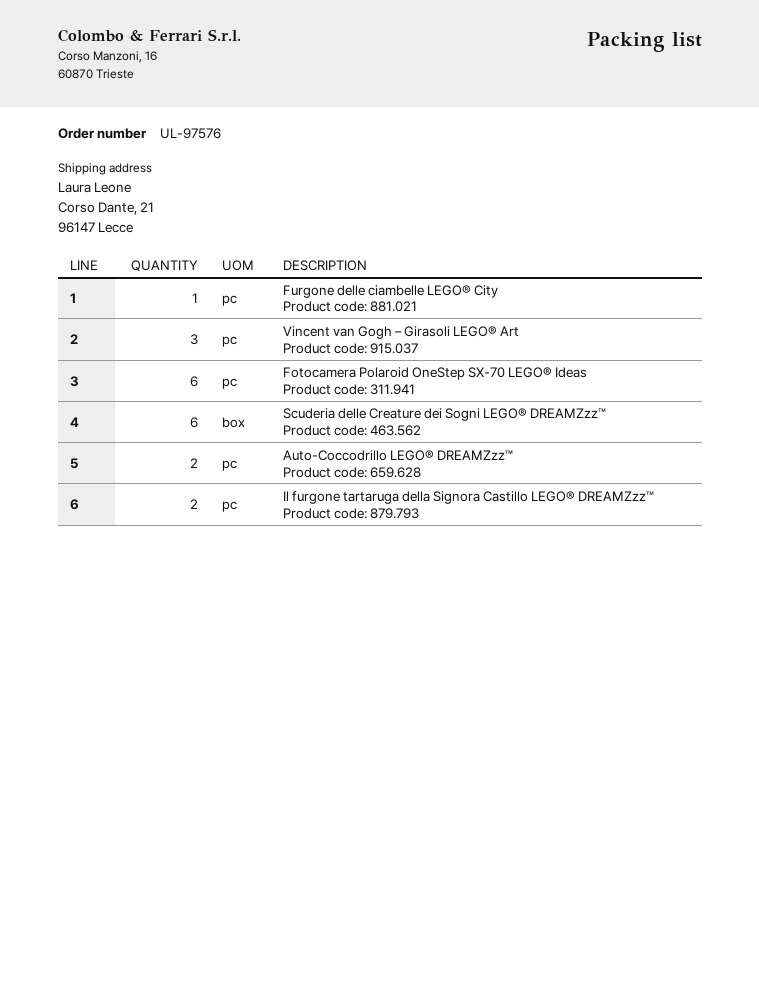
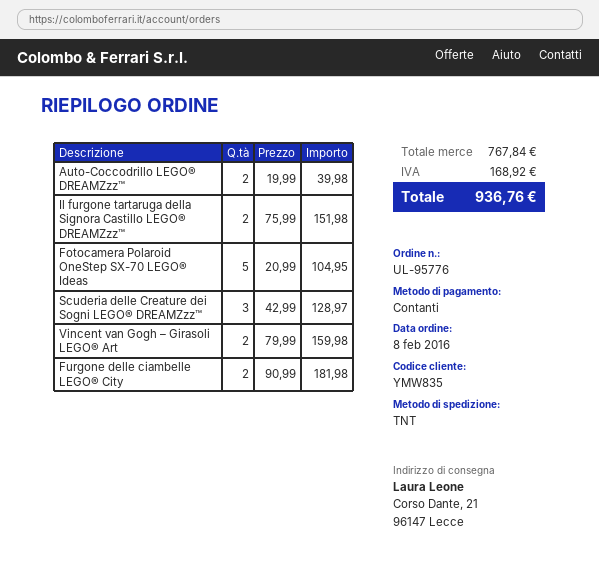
order number: UL-97576 -> UL-95776
Furgone delle ciambelle LEGO® City: 1 -> 2
Vincent van Gogh – Girasoli LEGO® Art: 3 -> 2
Fotocamera Polaroid OneStep SX-70 LEGO® Ideas: 6 -> 5
Scuderia delle Creature dei Sogni LEGO® DREAMZzz™: 6 -> 3

